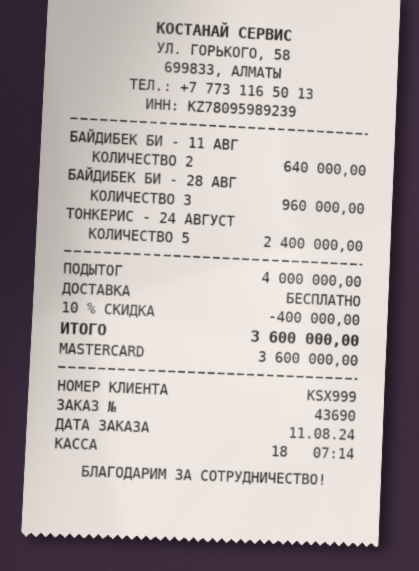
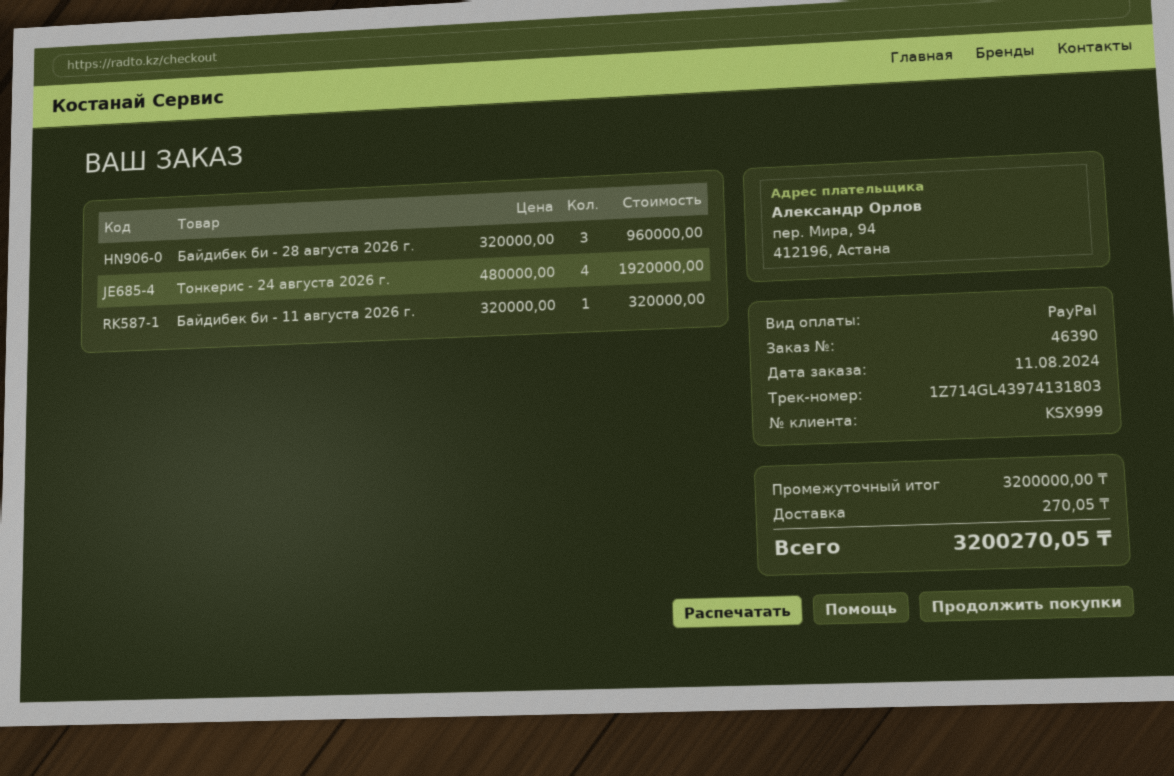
order number: 43690 -> 46390
payment method: Mastercard -> PayPal
БАЙДИБЕК БИ - 11 АВГ: 2 for 640000.00 -> 1 for 320000.00
ТОНКЕРИС - 24 АВГУСТ: 5 for 2400000.00 -> 4 for 1920000.00
subtotal: 4000000.00 -> 3200000.00
discount: 10% = 400000.00 -> none
shipping: 0.00 -> 270.05
total: 3600000.00 -> 3200270.05

